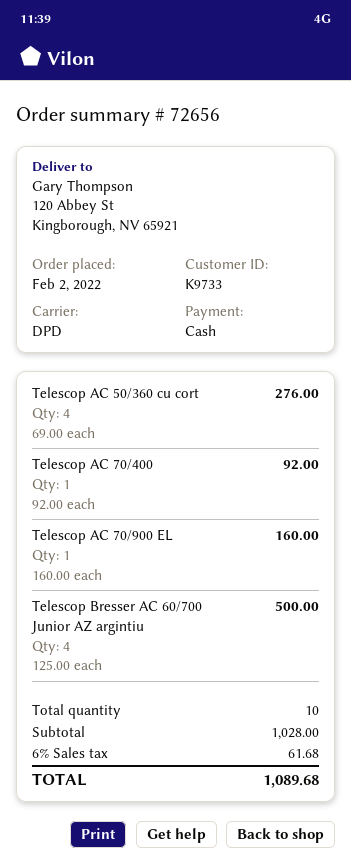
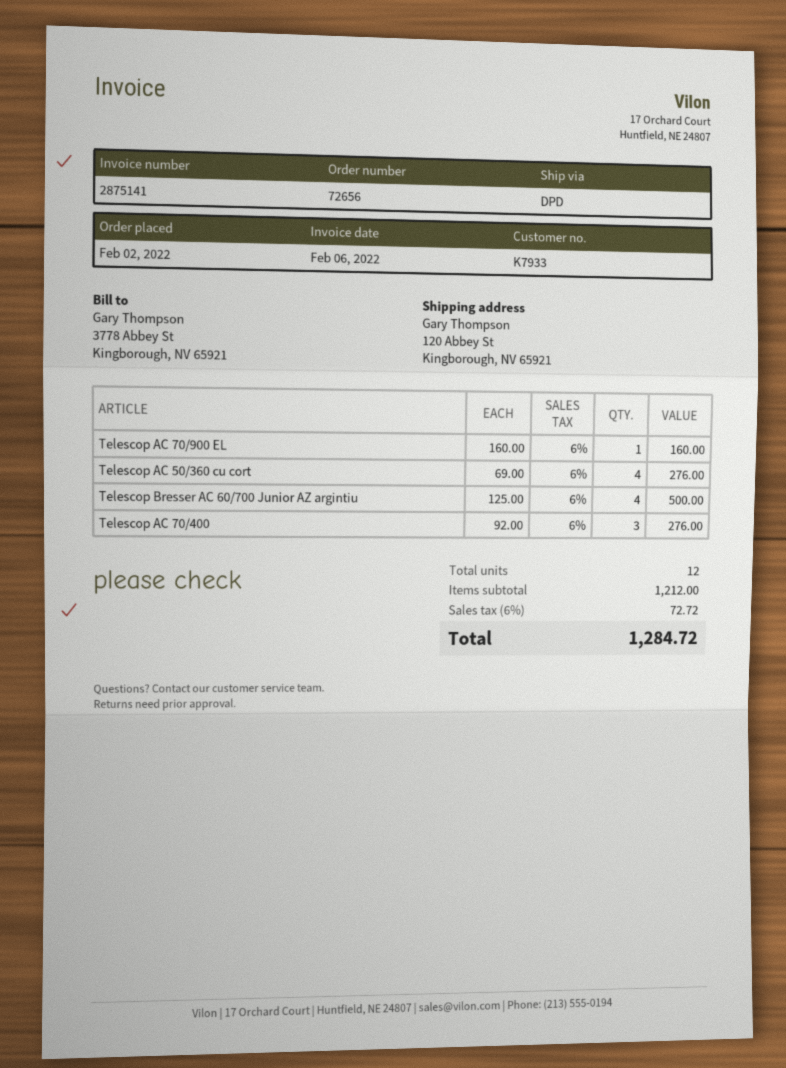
customer number: K9733 -> K7933
Telescop AC 70/400: 1 x 92.00 = 92.00 -> 3 x 92.00 = 276.00
total quantity: 10 -> 12
subtotal: 1028.00 -> 1212.00
tax: 6% = 61.68 -> 6% = 72.72
total: 1089.68 -> 1284.72

